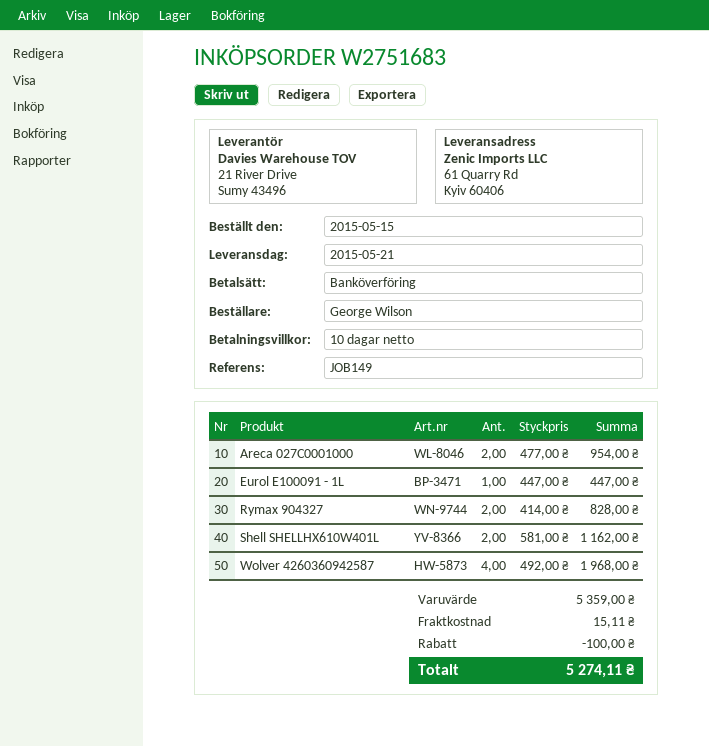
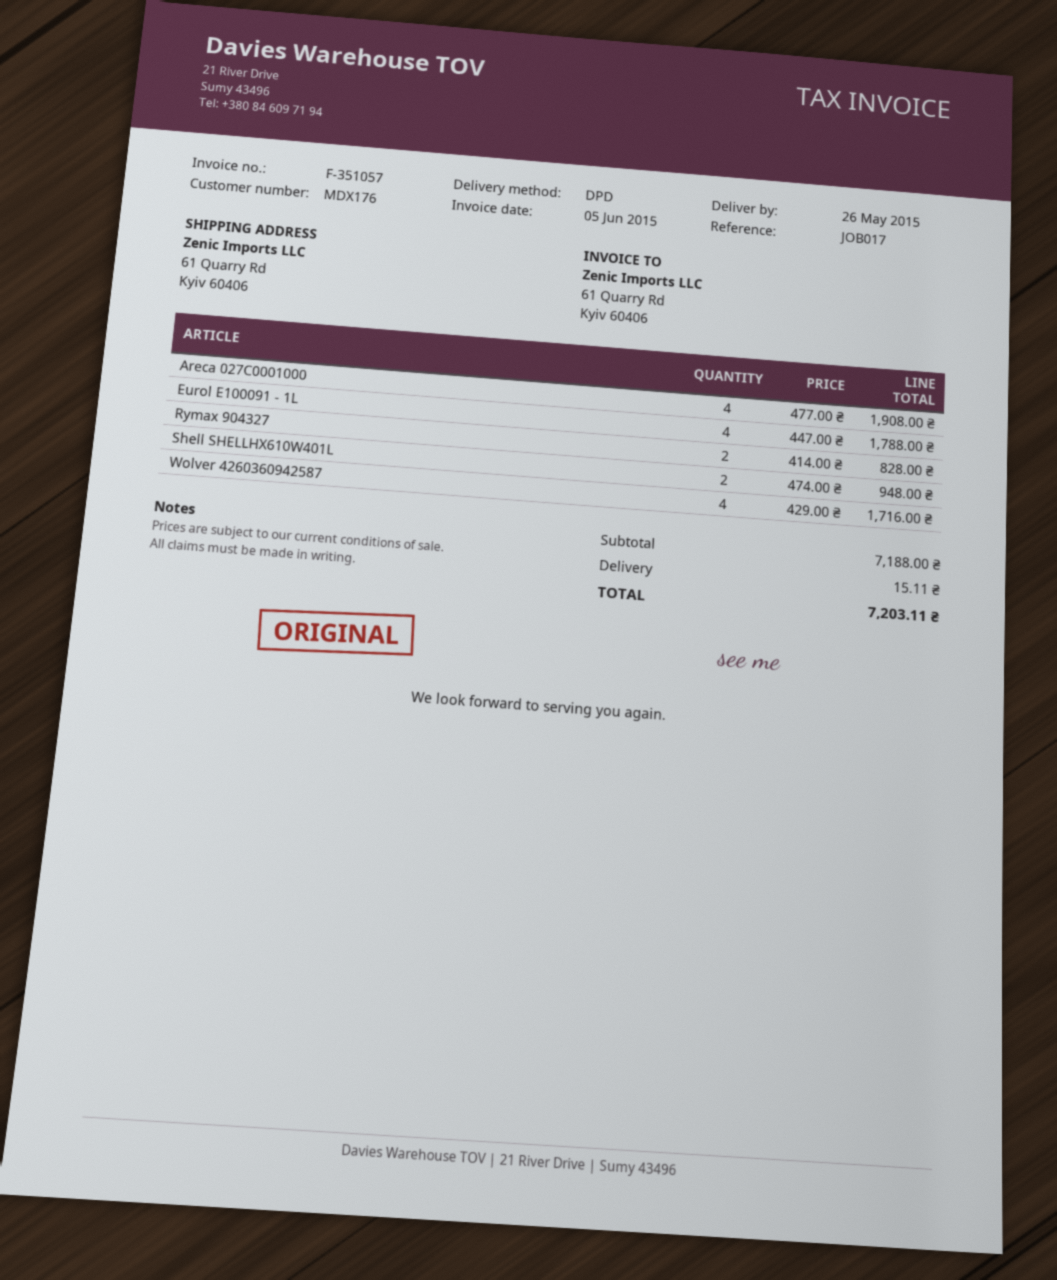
delivery date: 2015-05-21 -> 2015-05-26
reference: JOB149 -> JOB017
Areca 027C0001000: 2 x 477.00 = 954.00 -> 4 x 477.00 = 1908.00
Eurol E100091 - 1L: 1 x 447.00 = 447.00 -> 4 x 447.00 = 1788.00
Shell SHELLHX610W401L: 2 x 581.00 = 1162.00 -> 2 x 474.00 = 948.00
Wolver 4260360942587: 4 x 492.00 = 1968.00 -> 4 x 429.00 = 1716.00
subtotal: 5359.00 -> 7188.00
discount: 100.00 -> none
total: 5274.11 -> 7203.11

